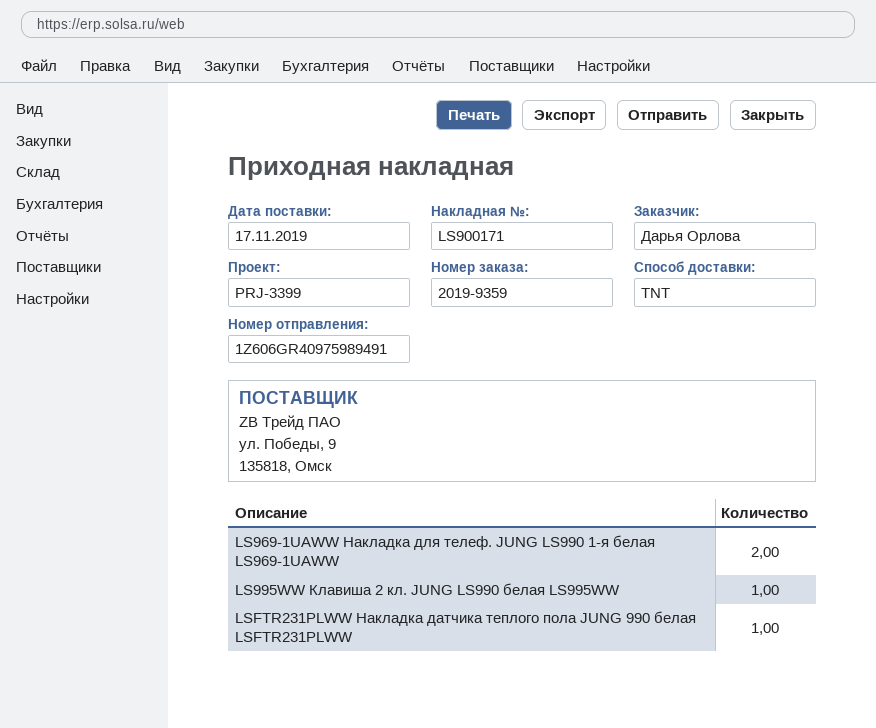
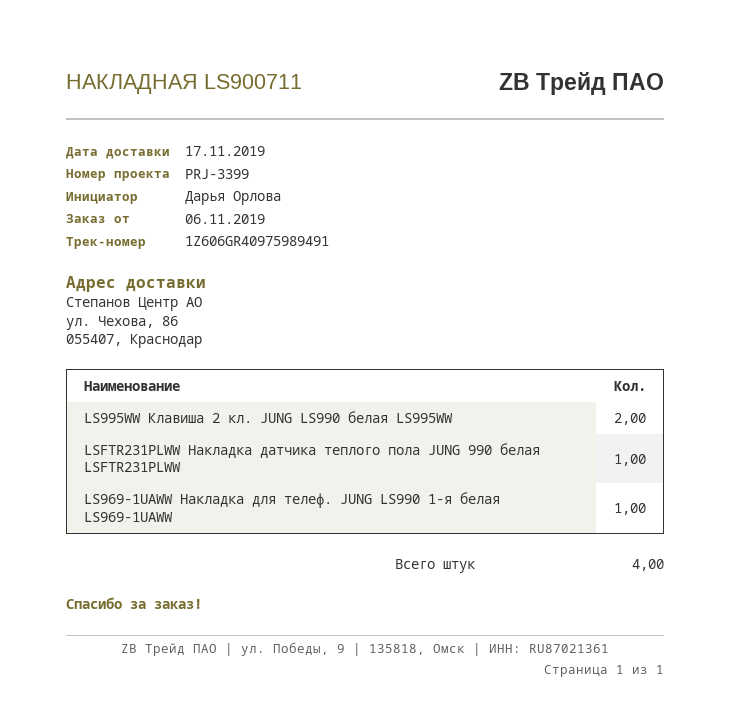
delivery note number: LS900171 -> LS900711
LS969-1UAWW Накладка для телеф. JUNG LS990 1-я белая LS969-1UAWW: 2 -> 1
LS995WW Клавиша 2 кл. JUNG LS990 белая LS995WW: 1 -> 2

